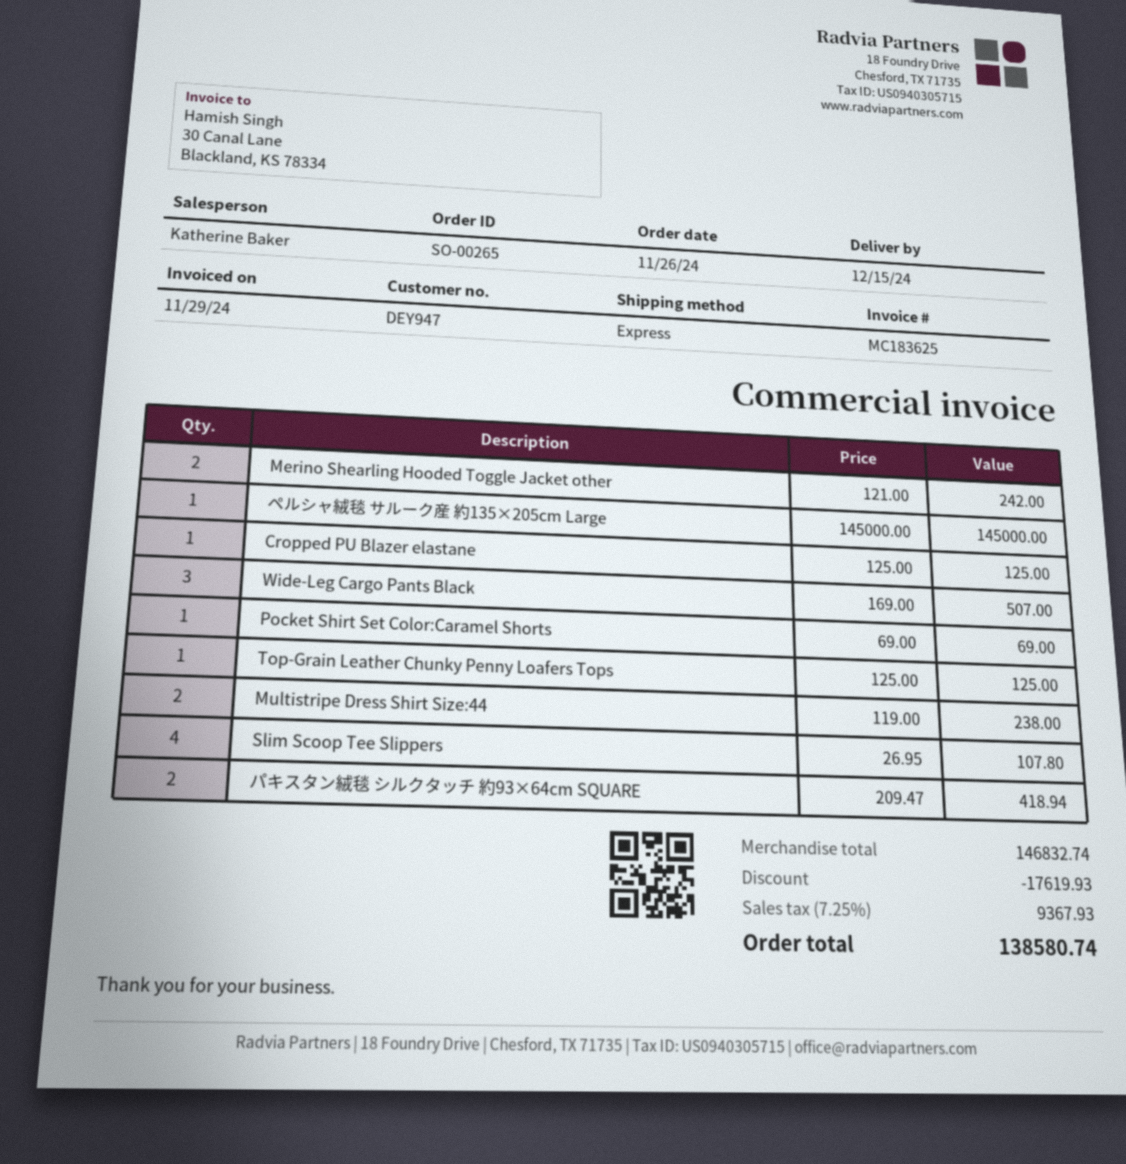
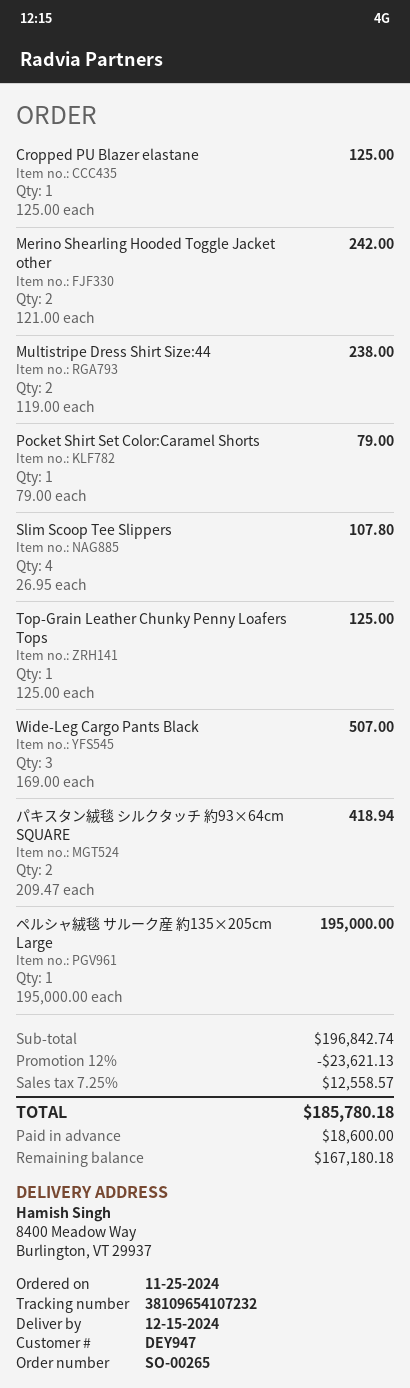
order date: 2024-11-26 -> 2024-11-25
ペルシャ絨毯 サルーク産 約135×205cm Large: 1 x 145000.00 = 145000.00 -> 1 x 195000.00 = 195000.00
Pocket Shirt Set Color:Caramel Shorts: 1 x 69.00 = 69.00 -> 1 x 79.00 = 79.00
subtotal: 146832.74 -> 196842.74
discount: 17619.93 -> 23621.13
tax: 7.25% = 9367.93 -> 7.25% = 12558.57
total: 138580.74 -> 185780.18

